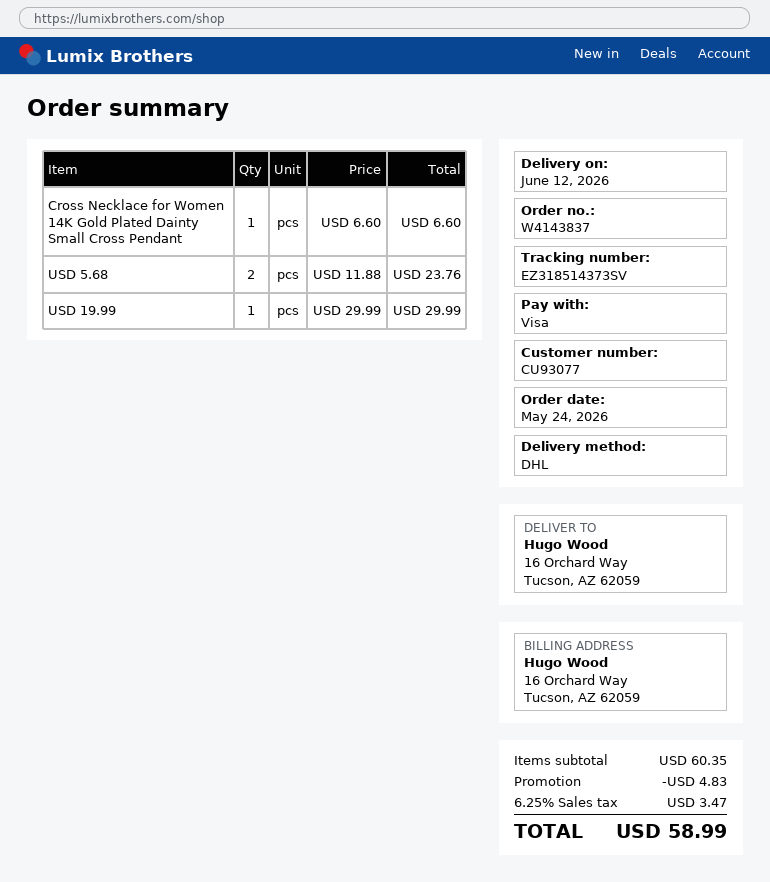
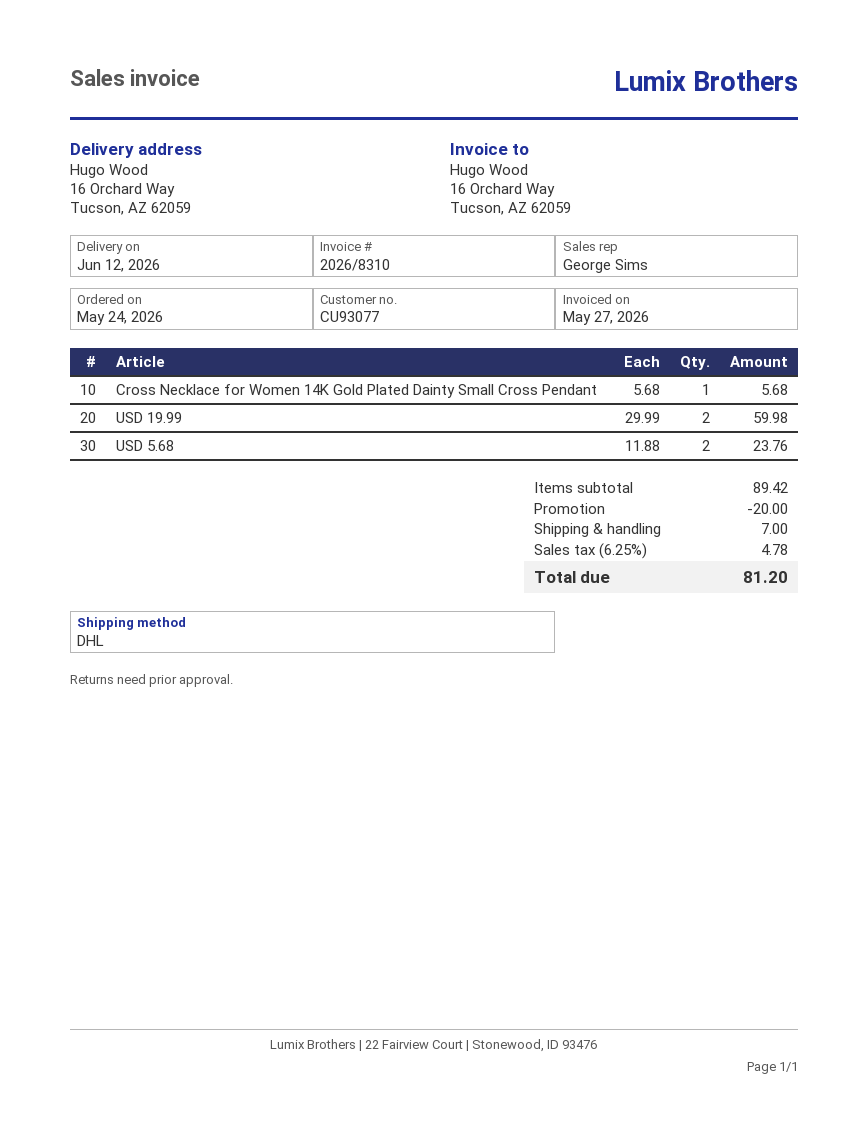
Cross Necklace for Women 14K Gold Plated Dainty Small Cross Pendant: 1 x 6.60 = 6.60 -> 1 x 5.68 = 5.68
USD 19.99: 1 x 29.99 = 29.99 -> 2 x 29.99 = 59.98
subtotal: 60.35 -> 89.42
discount: 4.83 -> 20.00
shipping: none -> 7.00
tax: 6.25% = 3.47 -> 6.25% = 4.78
total: 58.99 -> 81.20

